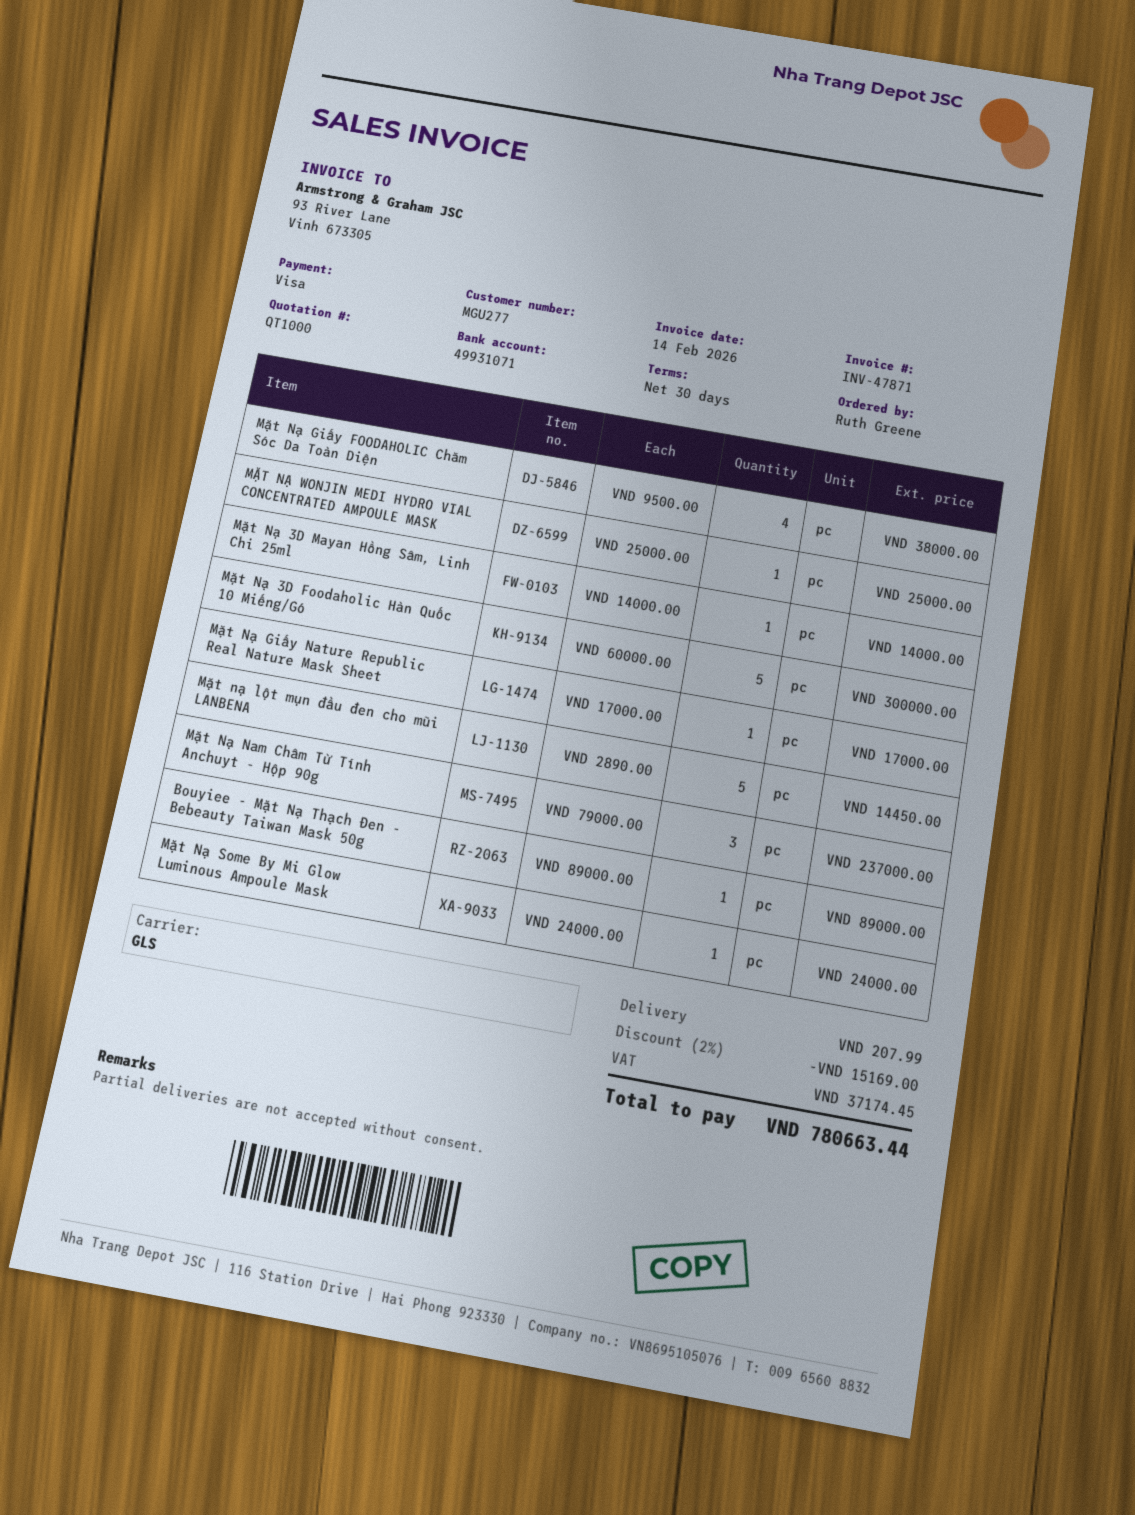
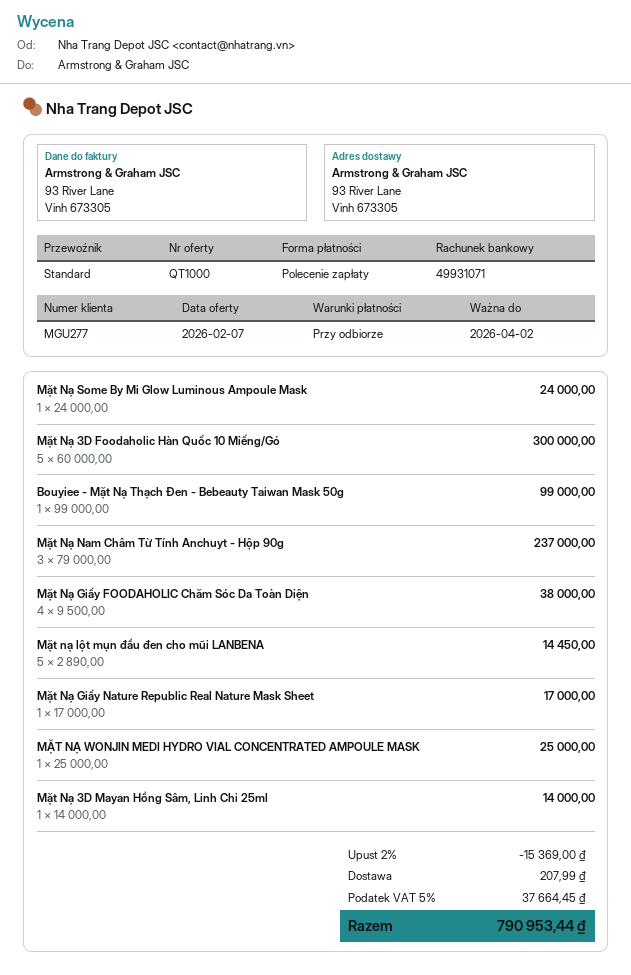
payment terms: 30 days -> on receipt
payment method: Visa -> direct debit
shipping method: GLS -> standard
Bouyiee - Mặt Nạ Thạch Đen - Bebeauty Taiwan Mask 50g: 1 x 89000.00 = 89000.00 -> 1 x 99000.00 = 99000.00
discount: 2% = 15169.00 -> 2% = 15369.00
tax: 37174.45 -> 37664.45
total: 780663.44 -> 790953.44

